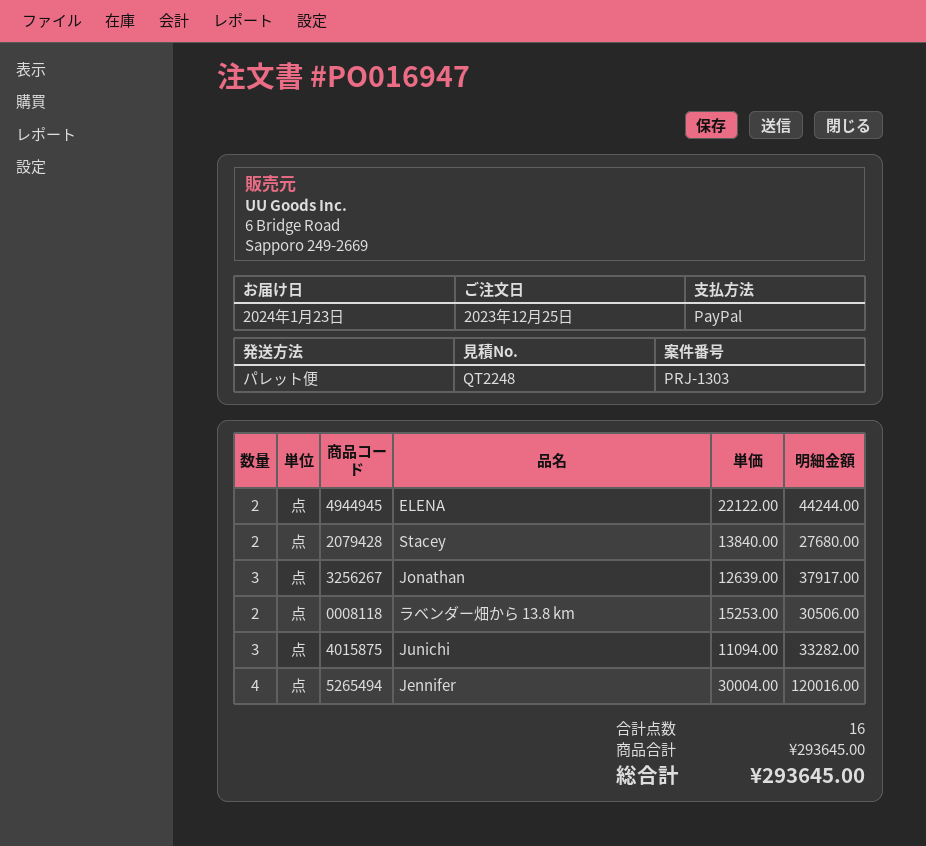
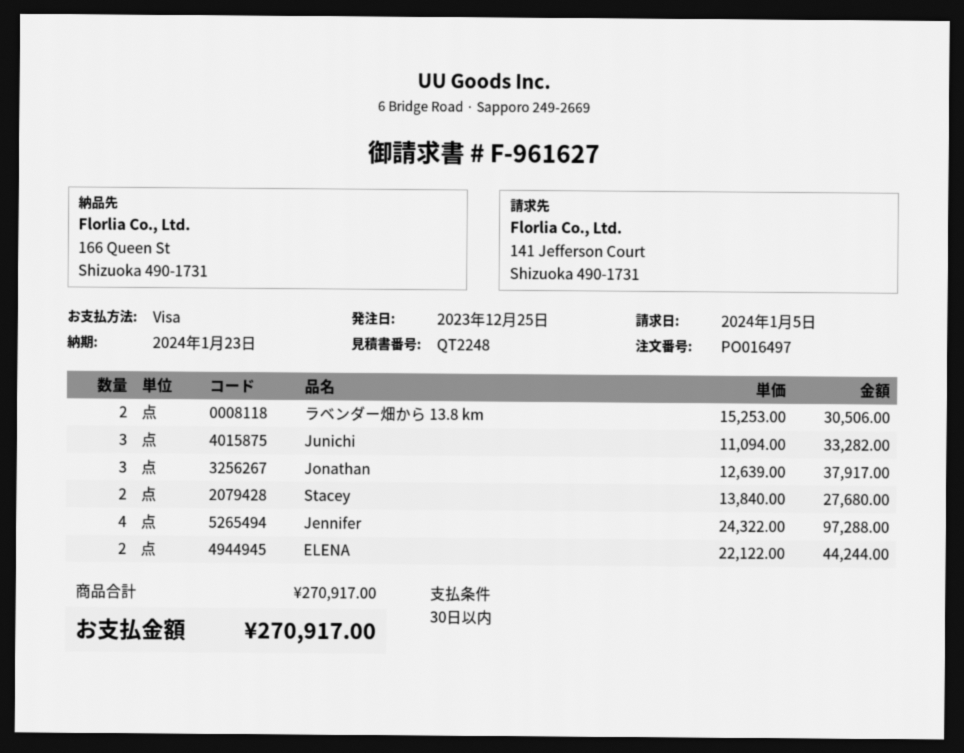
order number: PO016947 -> PO016497
payment method: PayPal -> Visa
Jennifer: 4 x 30004.00 = 120016.00 -> 4 x 24322.00 = 97288.00
subtotal: 293645.00 -> 270917.00
total: 293645.00 -> 270917.00

